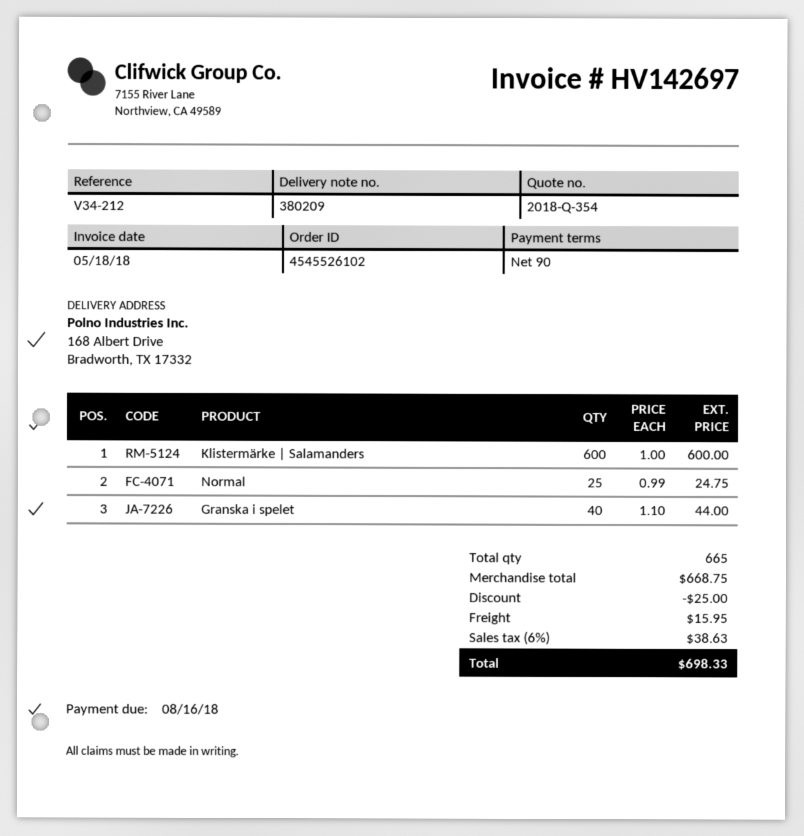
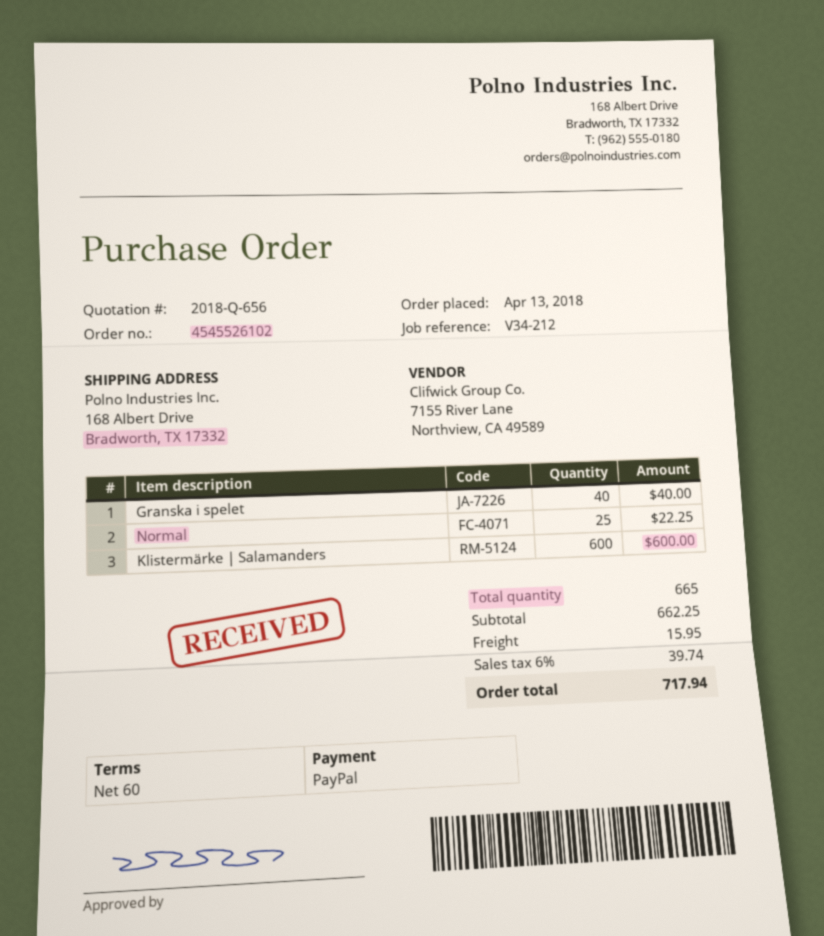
quote number: 2018-Q-354 -> 2018-Q-656
payment terms: 90 days -> 60 days
Normal: 25 for 24.75 -> 25 for 22.25
Granska i spelet: 40 for 44.00 -> 40 for 40.00
subtotal: 668.75 -> 662.25
discount: 25.00 -> none
tax: 6% = 38.63 -> 6% = 39.74
total: 698.33 -> 717.94

